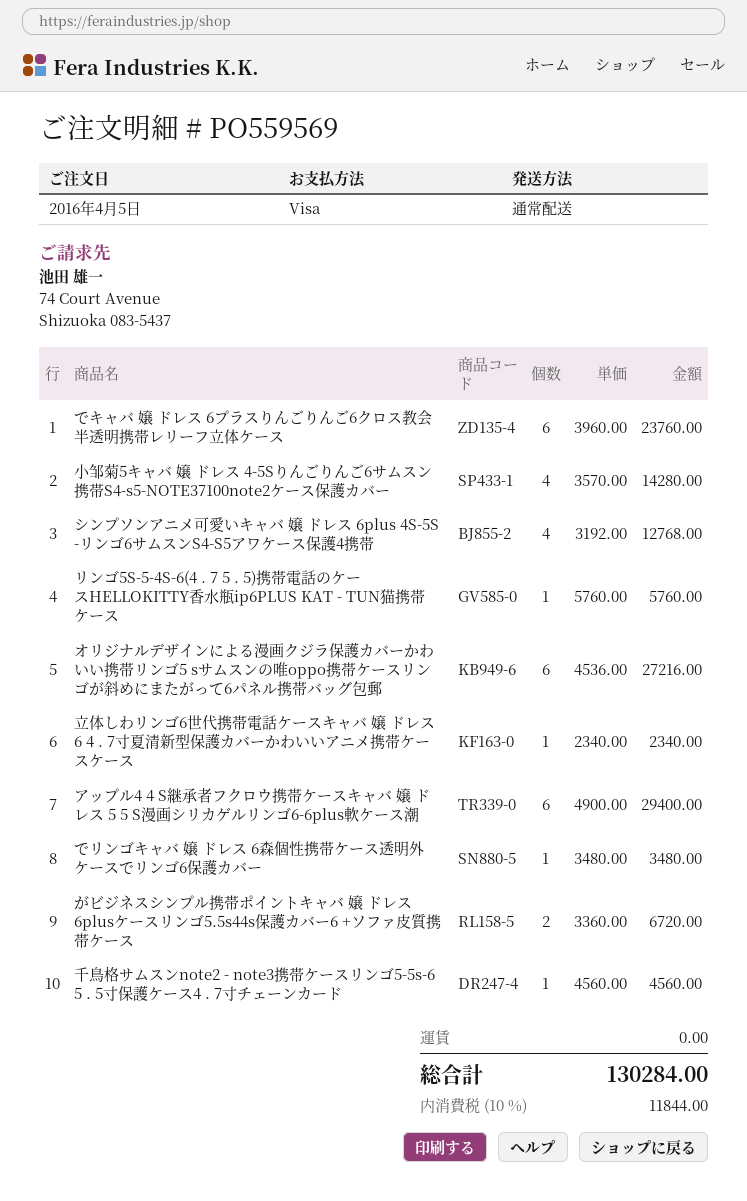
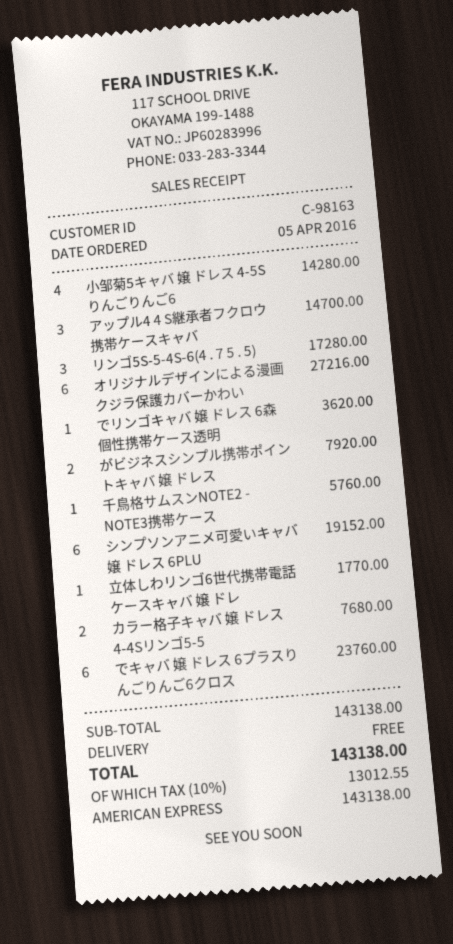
payment method: Visa -> American Express
シンプソンアニメ可愛いキャバ 嬢 ドレス 6plus 4S-5S -リンゴ6サムスンS4-S5アワケース保護4携帯: 4 for 12768.00 -> 6 for 19152.00
リンゴ5S-5-4S-6(4 . 7 5 . 5)携帯電話のケースHELLOKITTY香水瓶ip6PLUS KAT - TUN猫携帯ケース: 1 for 5760.00 -> 3 for 17280.00
立体しわリンゴ6世代携帯電話ケースキャバ 嬢 ドレス 6 4 . 7寸夏清新型保護カバーかわいいアニメ携帯ケースケース: 1 for 2340.00 -> 1 for 1770.00
アップル4 4 S継承者フクロウ携帯ケースキャバ 嬢 ドレス 5 5 S漫画シリカゲルリンゴ6-6plus軟ケース潮: 6 for 29400.00 -> 3 for 14700.00
でリンゴキャバ 嬢 ドレス 6森個性携帯ケース透明外ケースでリンゴ6保護カバー: 1 for 3480.00 -> 1 for 3620.00
がビジネスシンプル携帯ポイントキャバ 嬢 ドレス 6plusケースリンゴ5.5s44s保護カバー6 +ソファ皮質携帯ケース: 2 for 6720.00 -> 2 for 7920.00
千鳥格サムスンnote2 - note3携帯ケースリンゴ5-5s-6 5 . 5寸保護ケース4 . 7寸チェーンカード: 1 for 4560.00 -> 1 for 5760.00
カラー格子キャバ 嬢 ドレス 4-4Sリンゴ5-5: none -> 2 for 7680.00
tax: 10% = 11844.00 -> 10% = 13012.55
total: 130284.00 -> 143138.00

